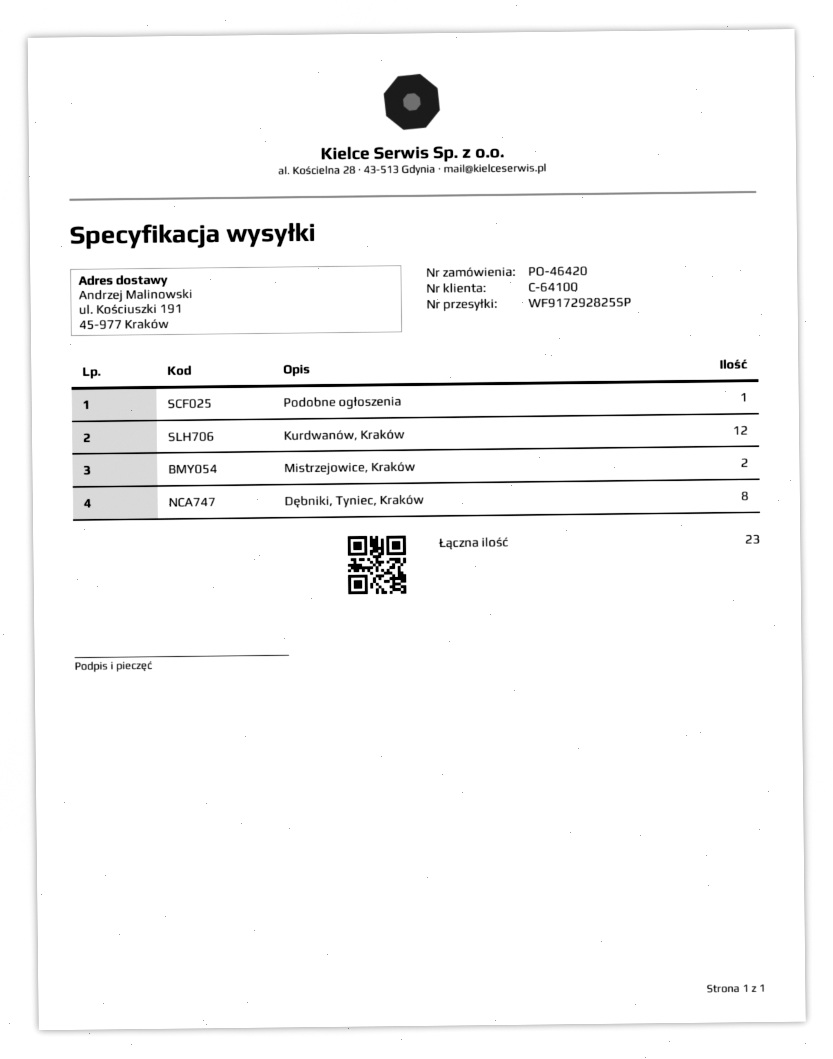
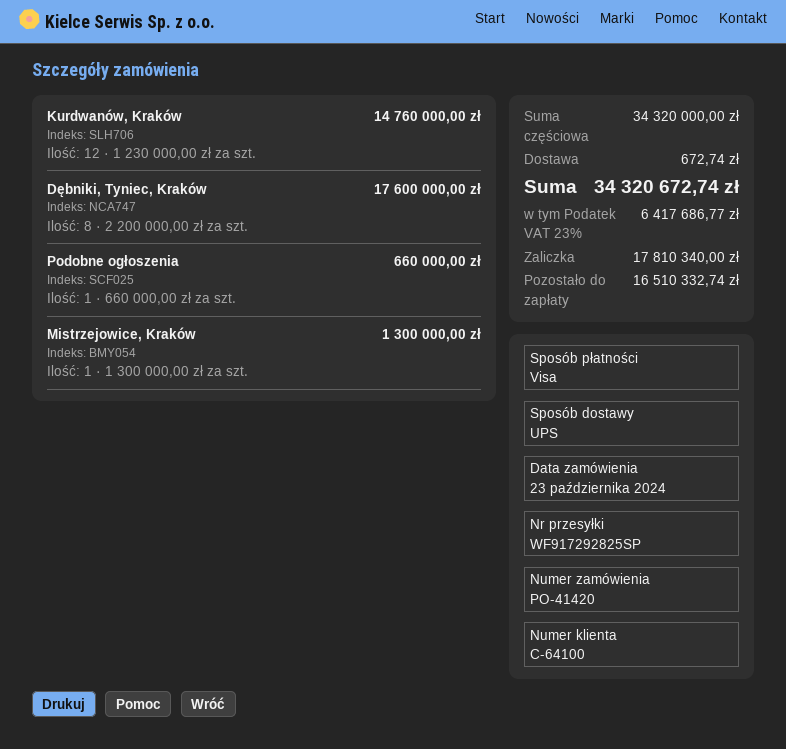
order number: PO-46420 -> PO-41420
Mistrzejowice, Kraków: 2 -> 1

